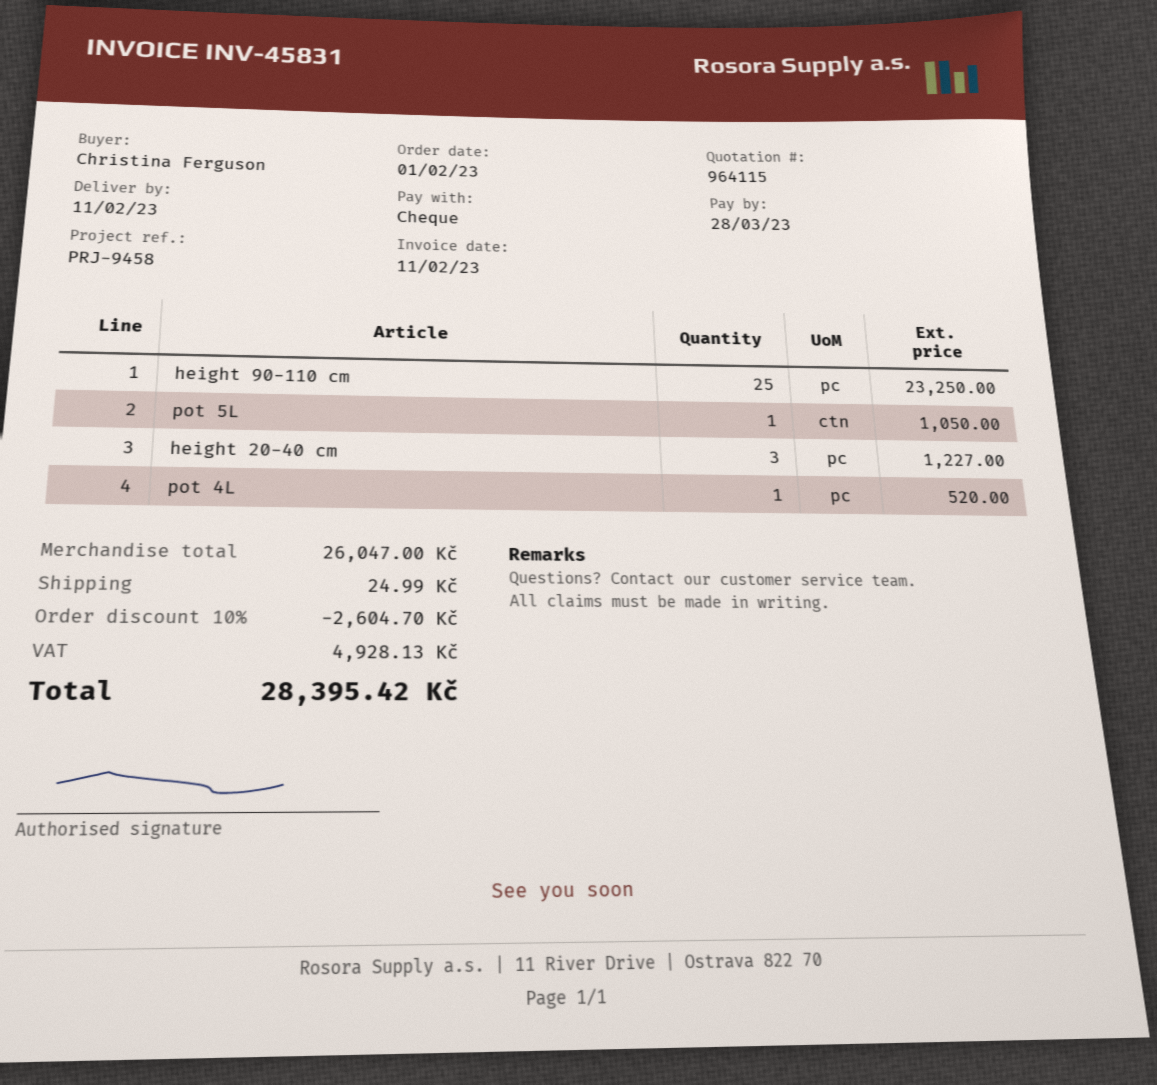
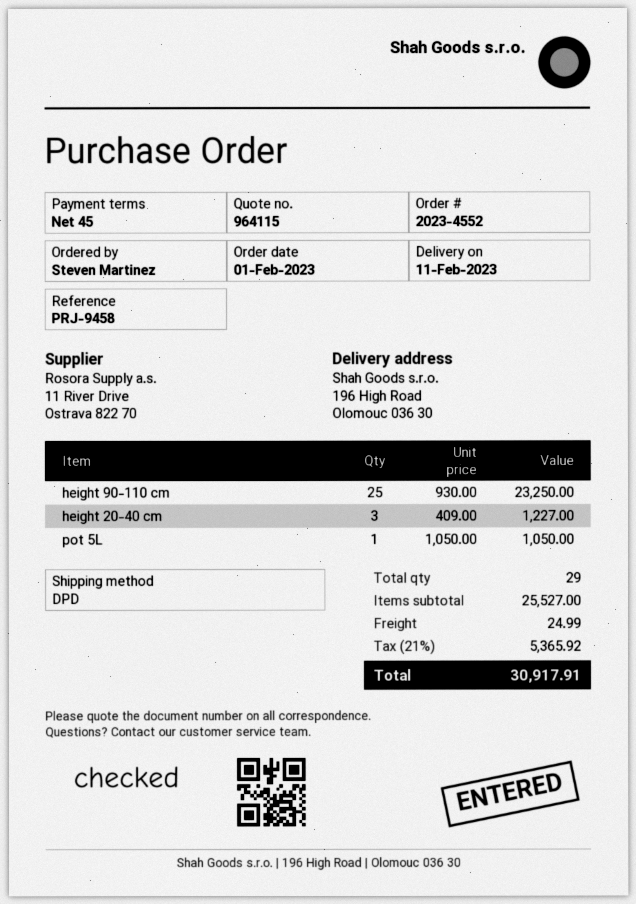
ordered by: Christina Ferguson -> Steven Martinez
pot 4L: 1 for 520.00 -> none
subtotal: 26047.00 -> 25527.00
discount: 10% = 2604.70 -> none
tax: 4928.13 -> 5365.92
total: 28395.42 -> 30917.91

